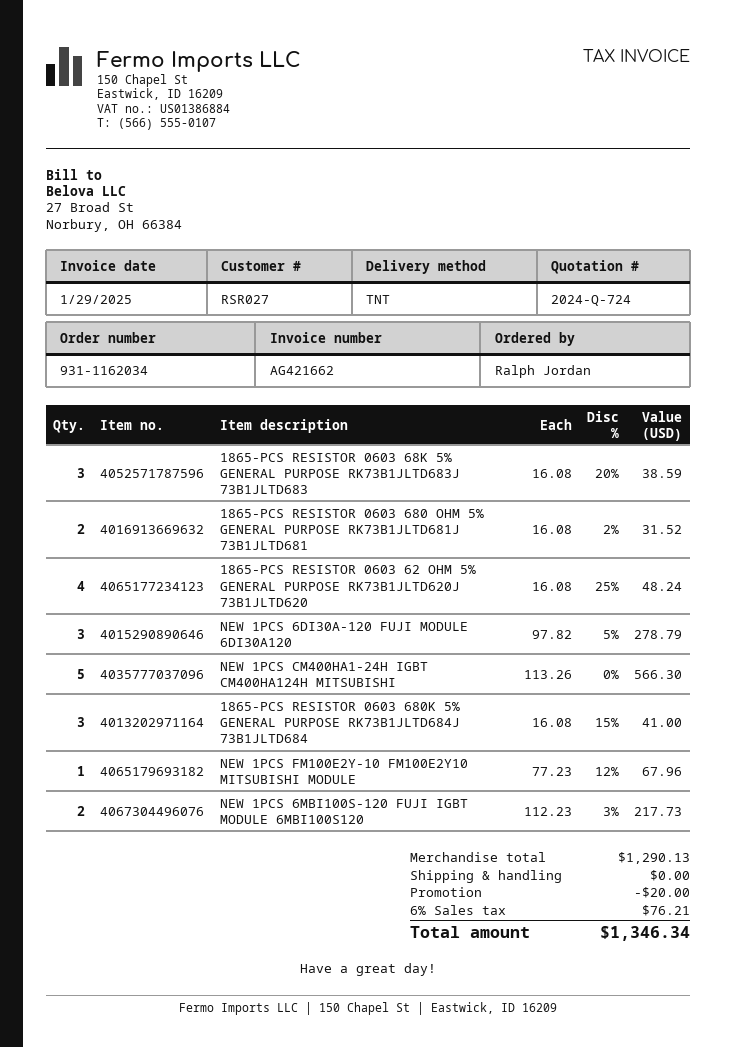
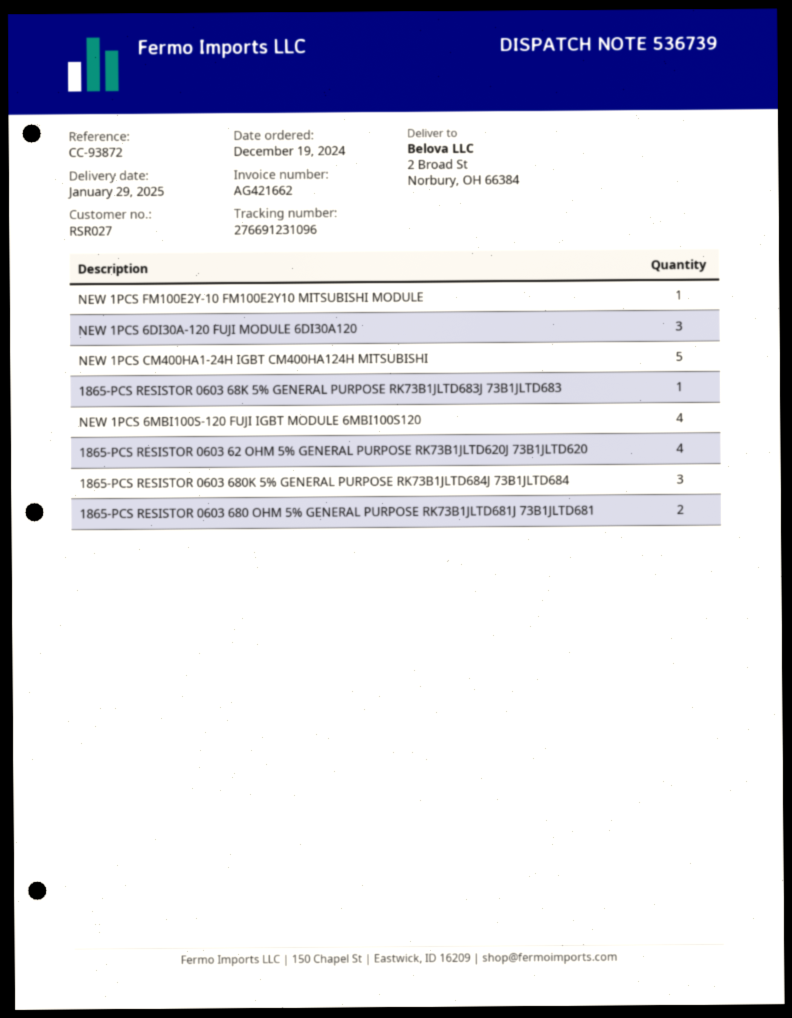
1865-PCS RESISTOR 0603 68K 5% GENERAL PURPOSE RK73B1JLTD683J 73B1JLTD683: 3 -> 1
NEW 1PCS 6MBI100S-120 FUJI IGBT MODULE 6MBI100S120: 2 -> 4

